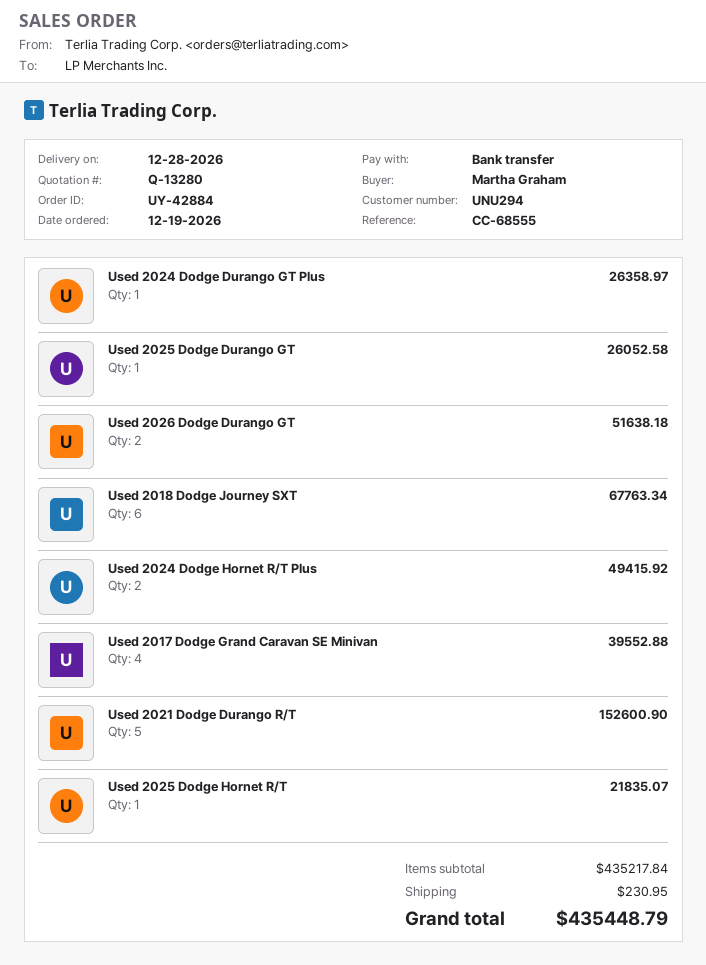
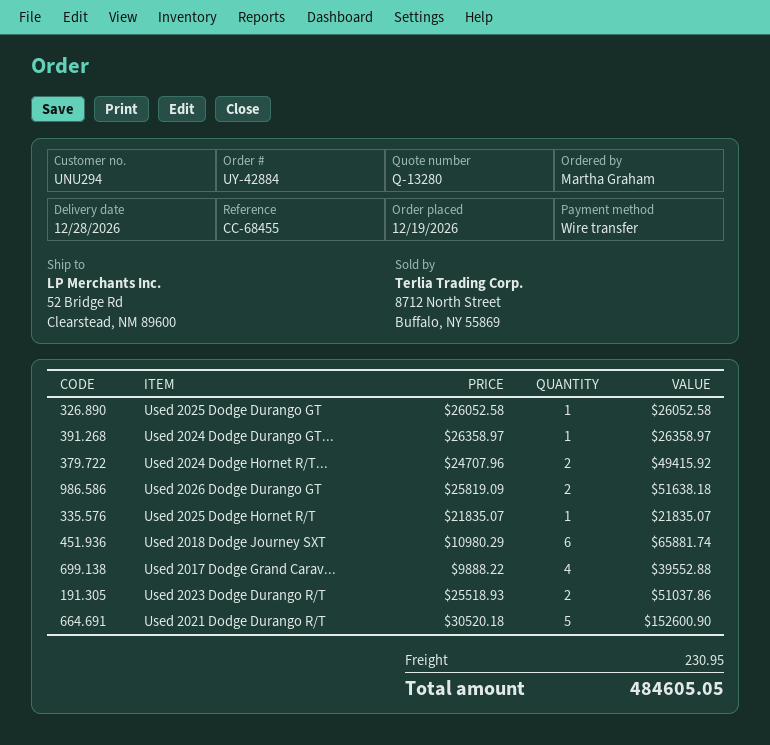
reference: CC-68555 -> CC-68455
Used 2018 Dodge Journey SXT: 6 for 67763.34 -> 6 for 65881.74
Used 2023 Dodge Durango R/T: none -> 2 for 51037.86
total: 435448.79 -> 484605.05

